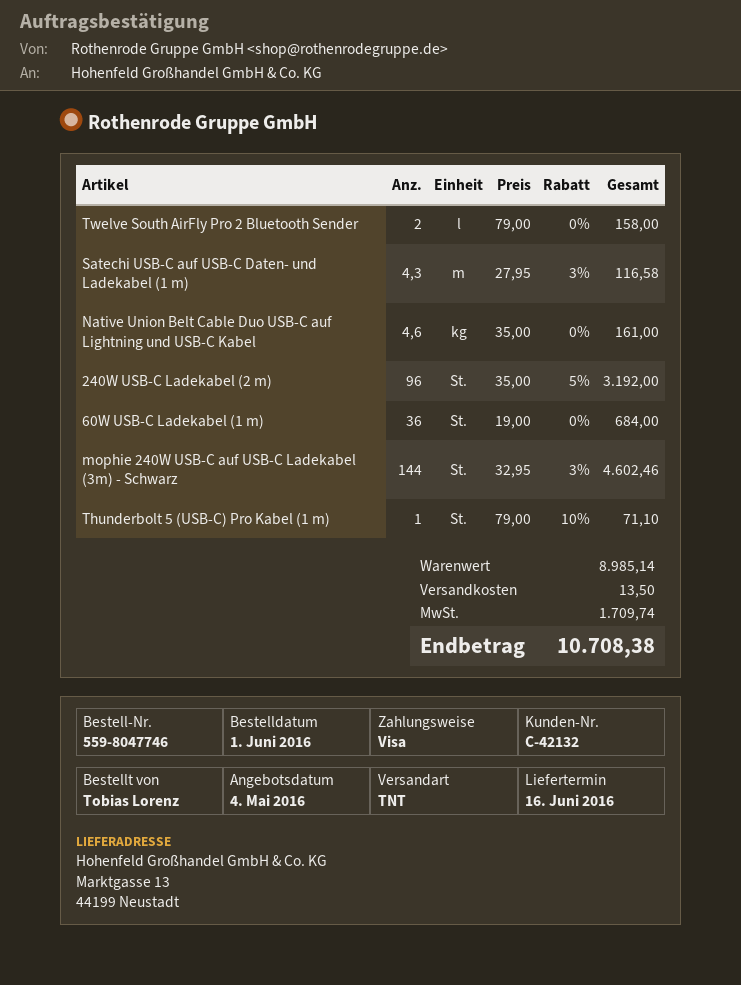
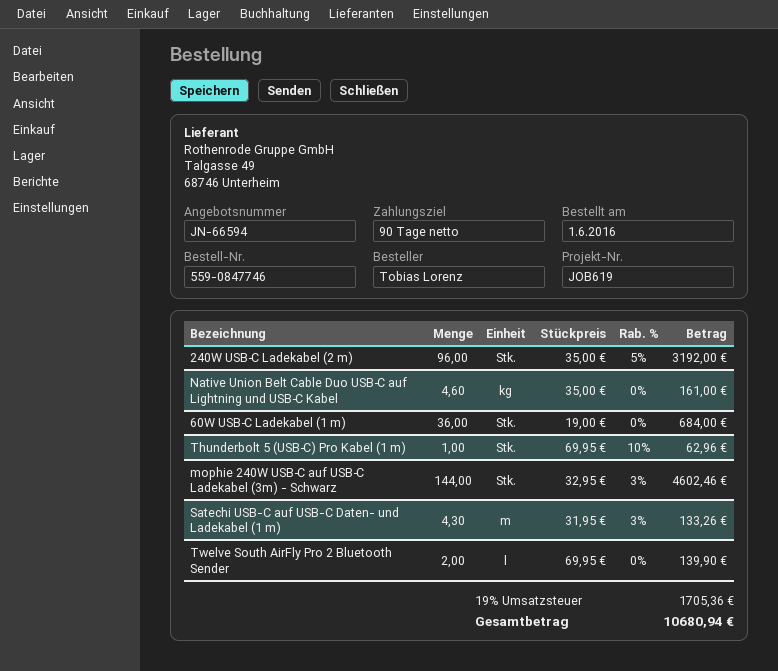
order number: 559-8047746 -> 559-0847746
Twelve South AirFly Pro 2 Bluetooth Sender: 2 x 79.00 = 158.00 -> 2 x 69.95 = 139.90
Satechi USB-C auf USB-C Daten- und Ladekabel (1 m): 4.3 x 27.95 - 3% = 116.58 -> 4.3 x 31.95 - 3% = 133.26
Thunderbolt 5 (USB‑C) Pro Kabel (1 m): 1 x 79.00 - 10% = 71.10 -> 1 x 69.95 - 10% = 62.96
shipping: 13.50 -> none
tax: 1709.74 -> 1705.36
total: 10708.38 -> 10680.94

